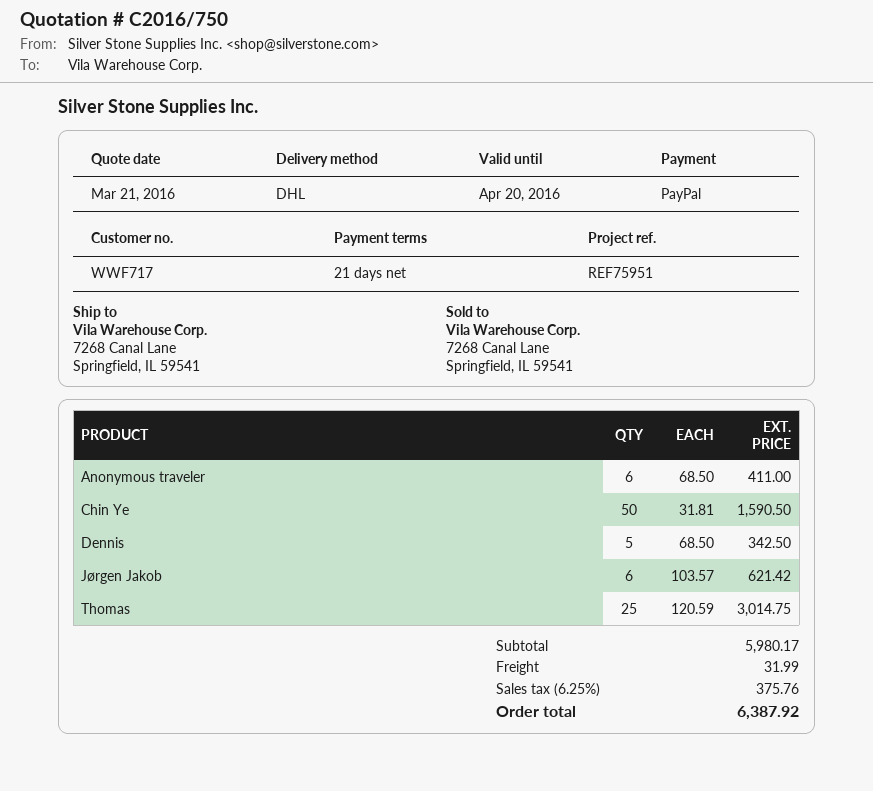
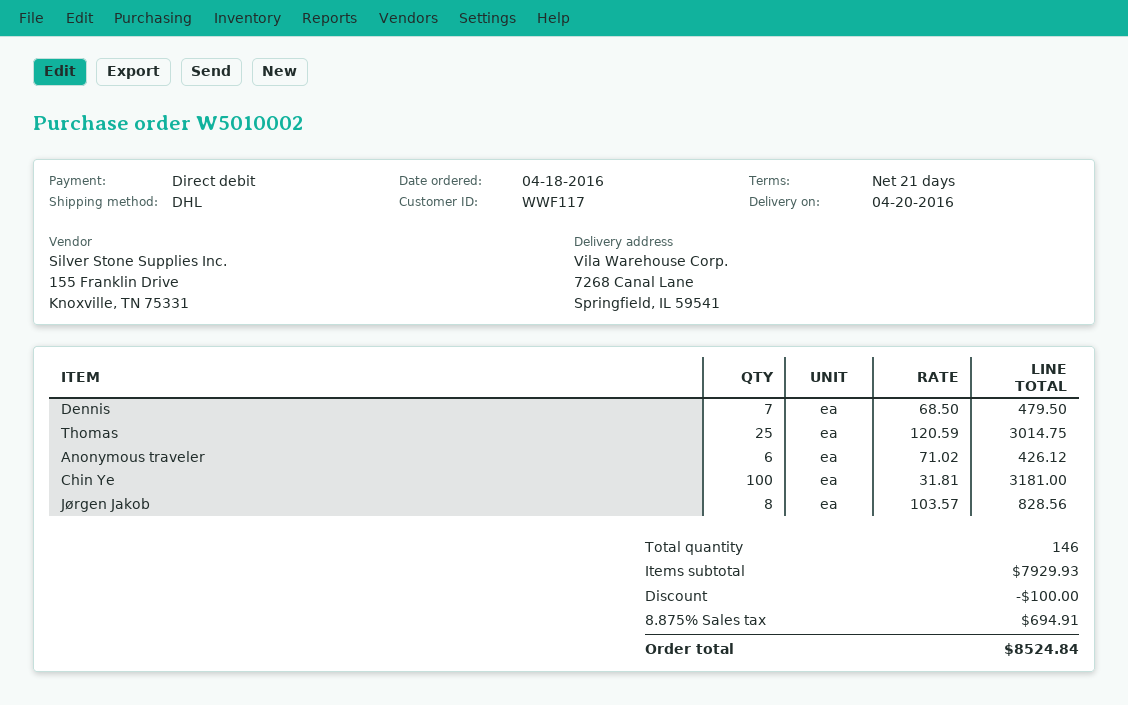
customer number: WWF717 -> WWF117
payment method: PayPal -> direct debit
Anonymous traveler: 6 x 68.50 = 411.00 -> 6 x 71.02 = 426.12
Chin Ye: 50 x 31.81 = 1590.50 -> 100 x 31.81 = 3181.00
Dennis: 5 x 68.50 = 342.50 -> 7 x 68.50 = 479.50
Jørgen Jakob: 6 x 103.57 = 621.42 -> 8 x 103.57 = 828.56
subtotal: 5980.17 -> 7929.93
discount: none -> 100.00
shipping: 31.99 -> none
tax: 6.25% = 375.76 -> 8.875% = 694.91
total: 6387.92 -> 8524.84

